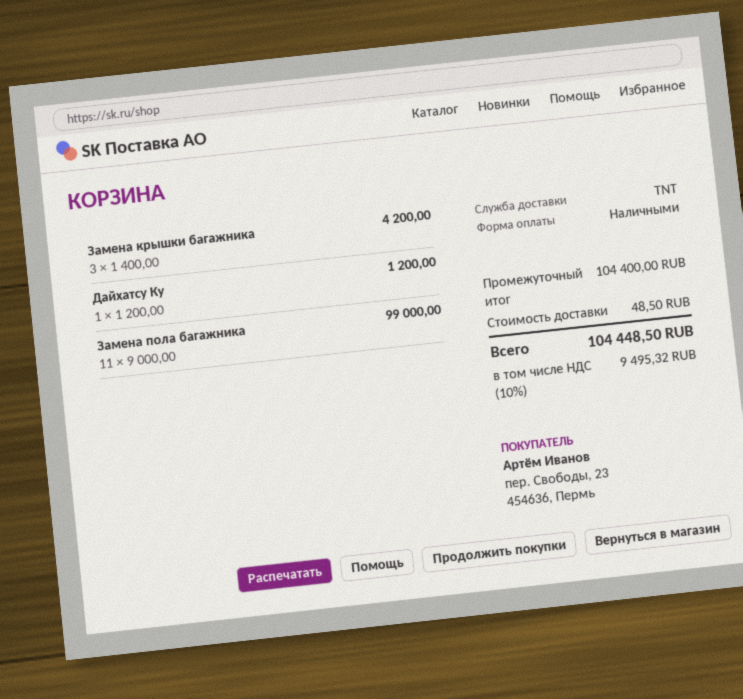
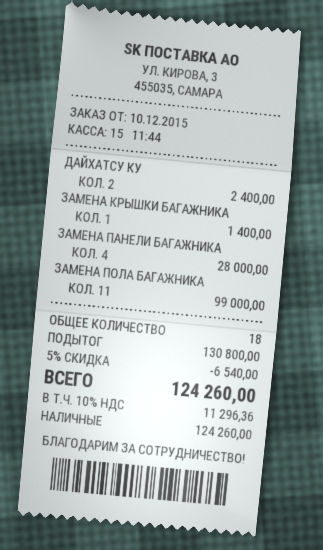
Замена крышки багажника: 3 for 4200.00 -> 1 for 1400.00
Дайхатсу Ку: 1 for 1200.00 -> 2 for 2400.00
ЗАМЕНА ПАНЕЛИ БАГАЖНИКА: none -> 4 for 28000.00
subtotal: 104400.00 -> 130800.00
discount: none -> 5% = 6540.00
shipping: 48.50 -> none
tax: 10% = 9495.32 -> 10% = 11296.36
total: 104448.50 -> 124260.00

